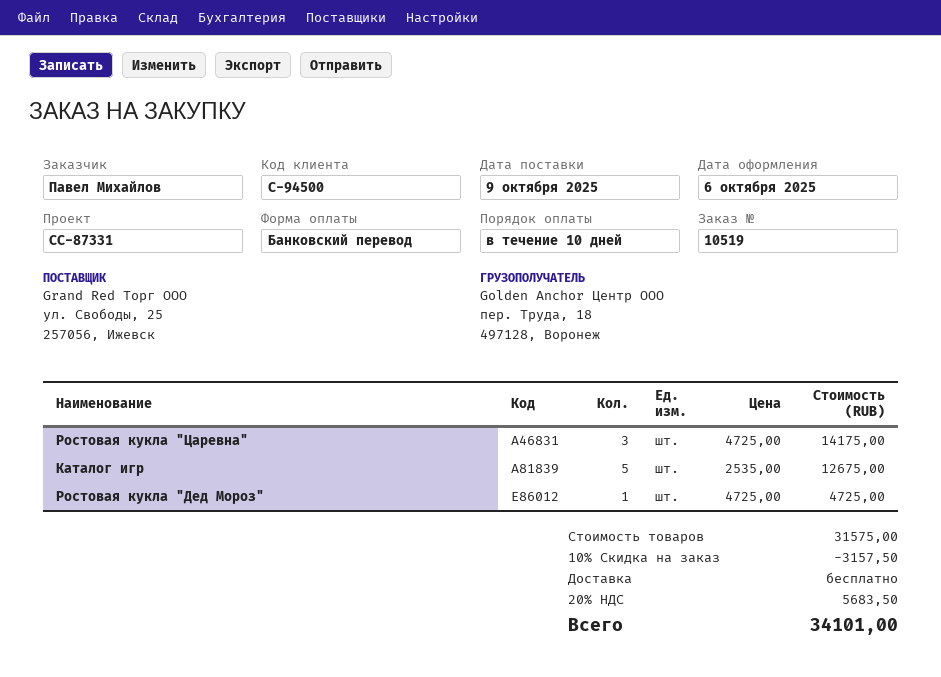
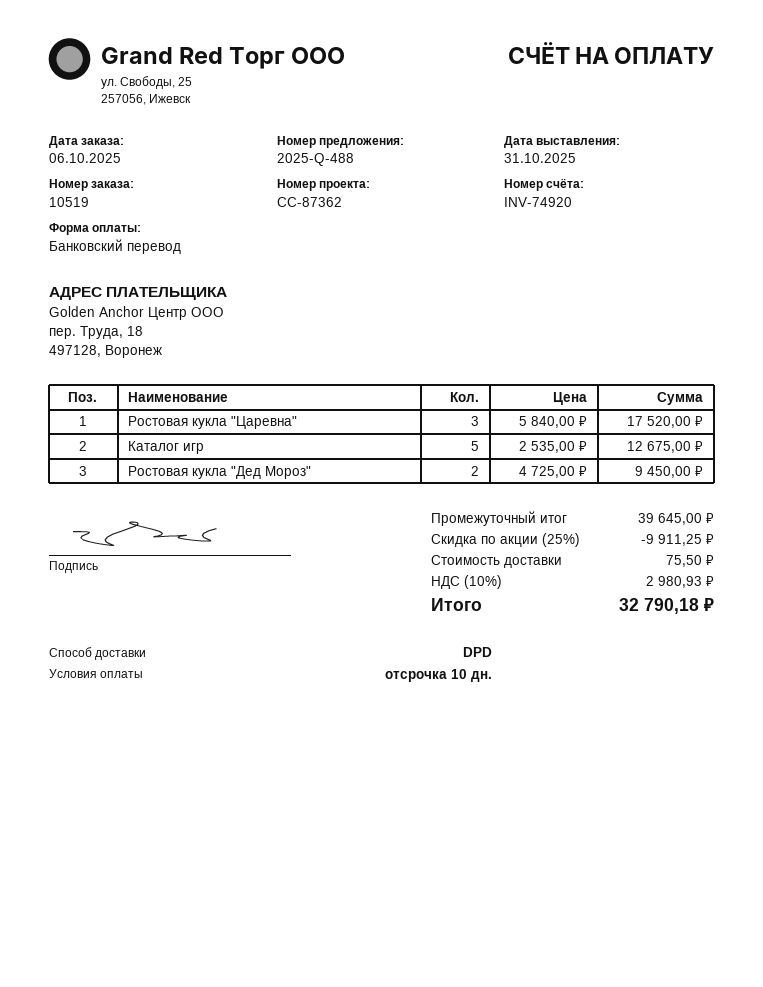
reference: CC-87331 -> CC-87362
Ростовая кукла "Царевна": 3 x 4725.00 = 14175.00 -> 3 x 5840.00 = 17520.00
Ростовая кукла "Дед Мороз": 1 x 4725.00 = 4725.00 -> 2 x 4725.00 = 9450.00
subtotal: 31575.00 -> 39645.00
discount: 10% = 3157.50 -> 25% = 9911.25
shipping: 0.00 -> 75.50
tax: 20% = 5683.50 -> 10% = 2980.93
total: 34101.00 -> 32790.18

